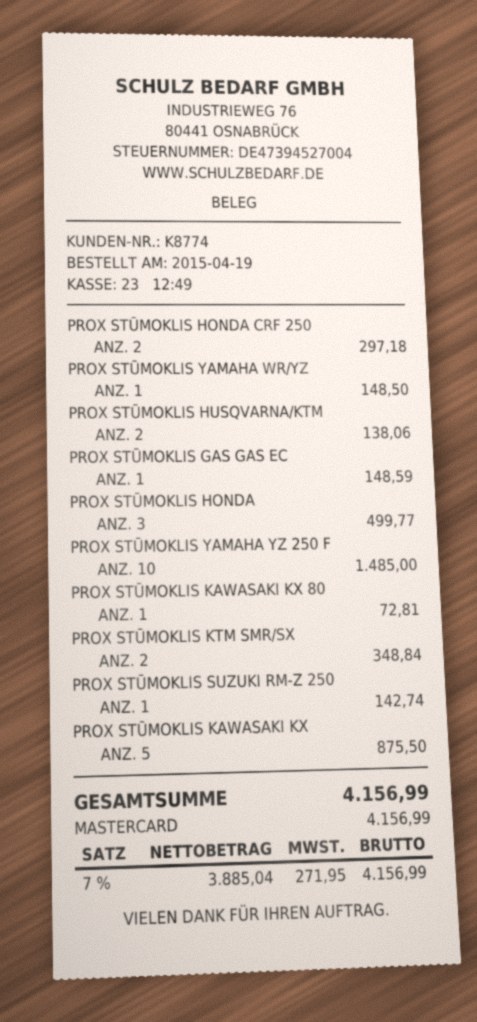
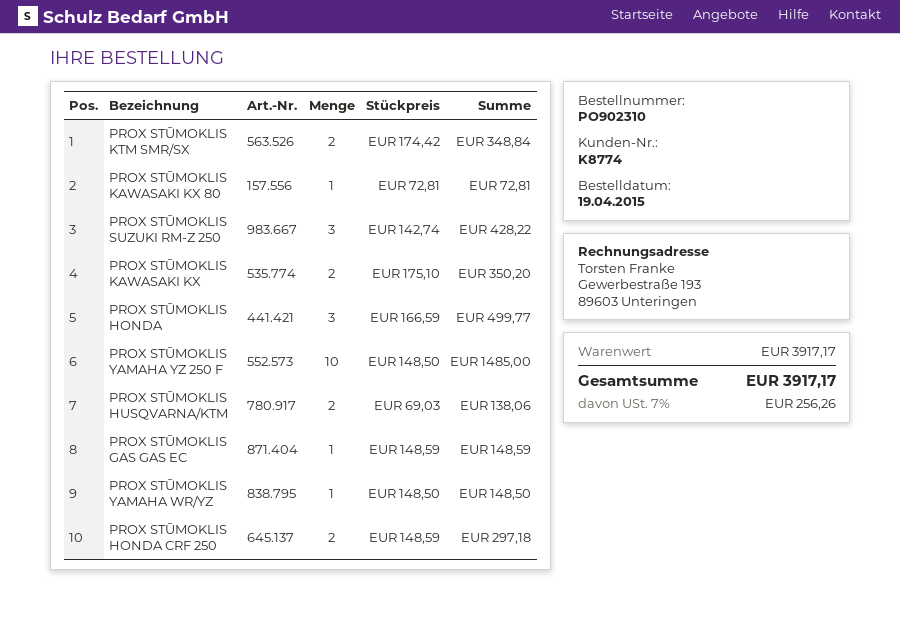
PROX STŪMOKLIS SUZUKI RM-Z 250: 1 for 142.74 -> 3 for 428.22
PROX STŪMOKLIS KAWASAKI KX: 5 for 875.50 -> 2 for 350.20
tax: 7% = 271.95 -> 7% = 256.26
total: 4156.99 -> 3917.17

